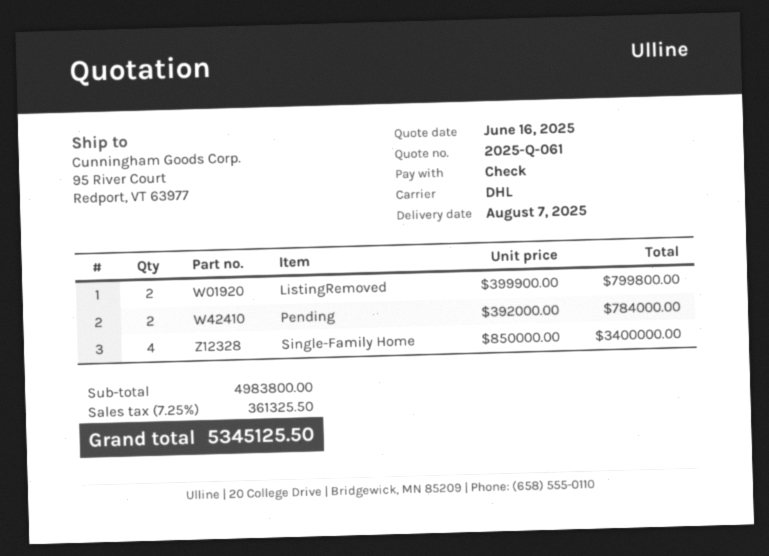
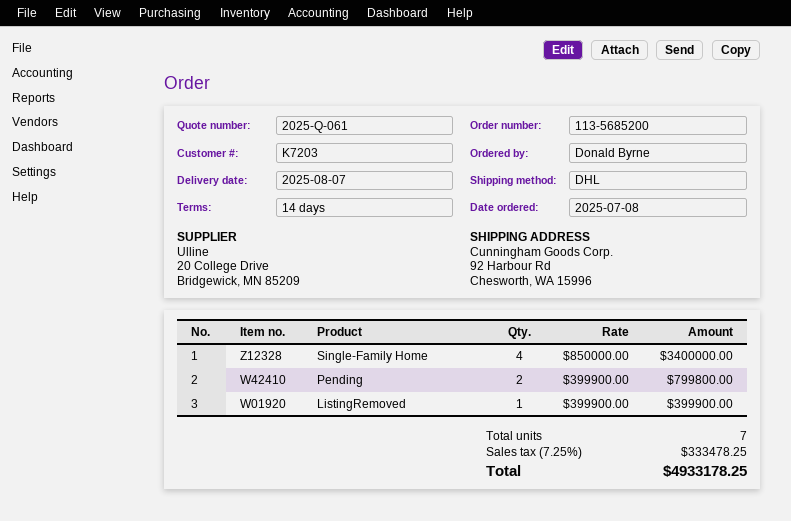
ship to: 95 River Court, Redport, VT 63977 -> 92 Harbour Rd, Chesworth, WA 15996
ListingRemoved: 2 x 399900.00 = 799800.00 -> 1 x 399900.00 = 399900.00
Pending: 2 x 392000.00 = 784000.00 -> 2 x 399900.00 = 799800.00
tax: 7.25% = 361325.50 -> 7.25% = 333478.25
total: 5345125.50 -> 4933178.25

